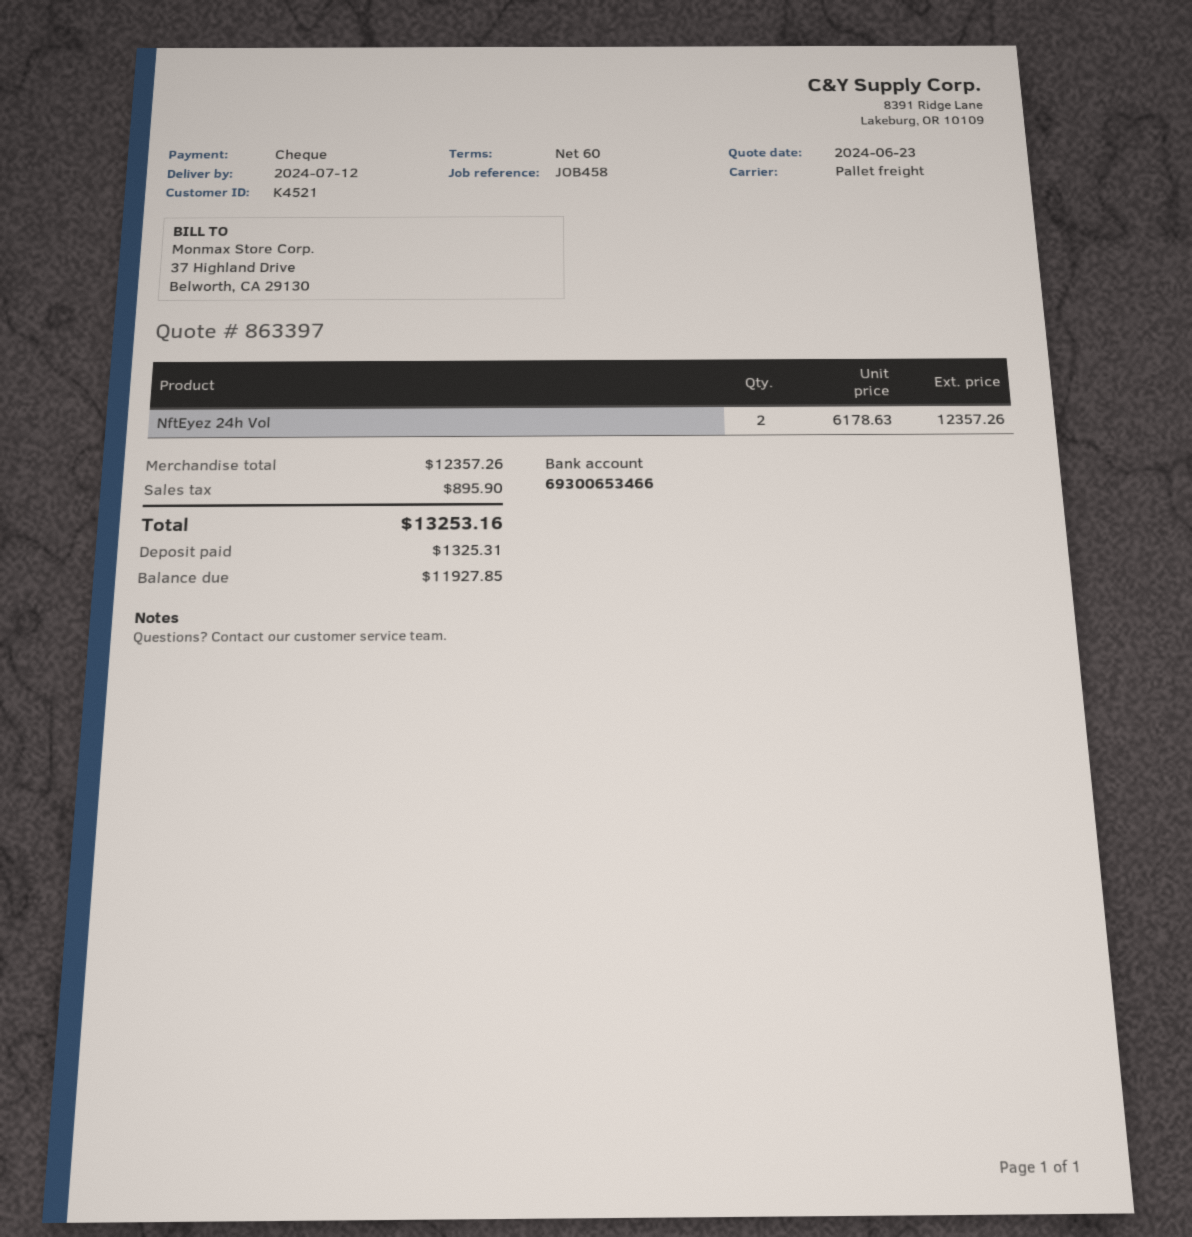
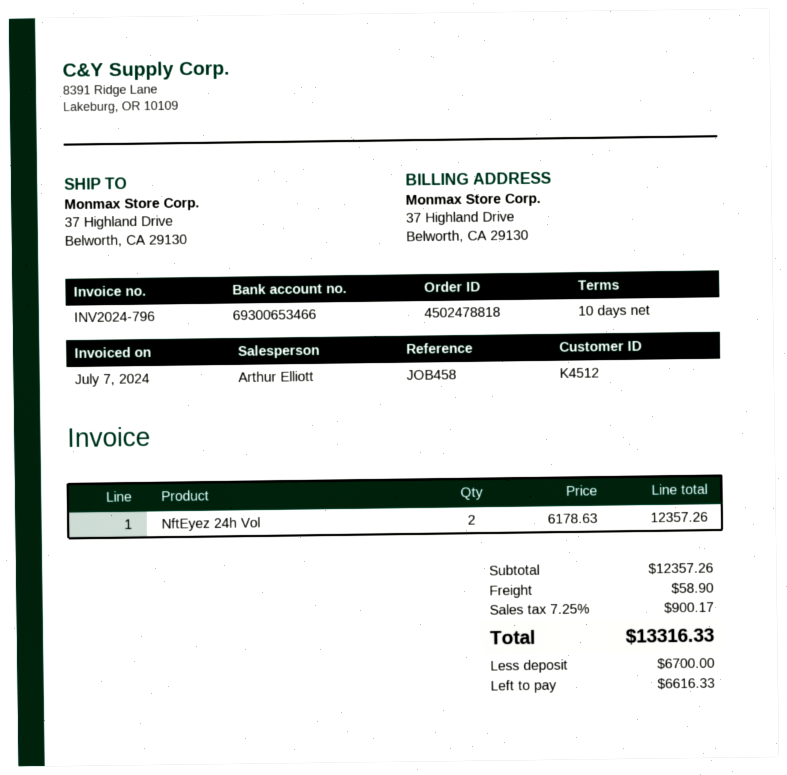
payment terms: 60 days -> 10 days
customer number: K4521 -> K4512
shipping: none -> 58.90
tax: 895.90 -> 900.17
total: 13253.16 -> 13316.33
deposit: 1325.31 -> 6700.00
balance: 11927.85 -> 6616.33

